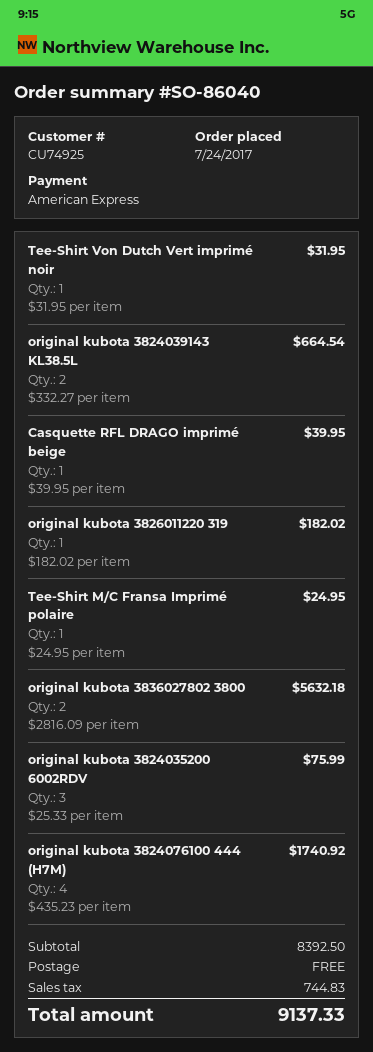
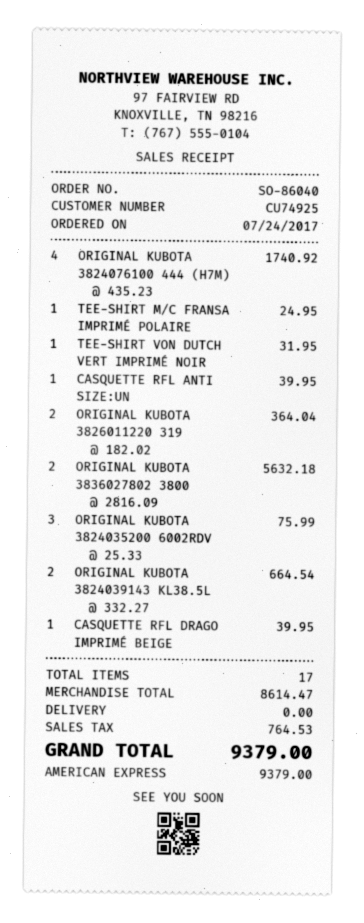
original kubota 3826011220 319: 1 x 182.02 = 182.02 -> 2 x 182.02 = 364.04
CASQUETTE RFL ANTI SIZE:UN: none -> 1 x 39.95 = 39.95
subtotal: 8392.50 -> 8614.47
tax: 744.83 -> 764.53
total: 9137.33 -> 9379.00

